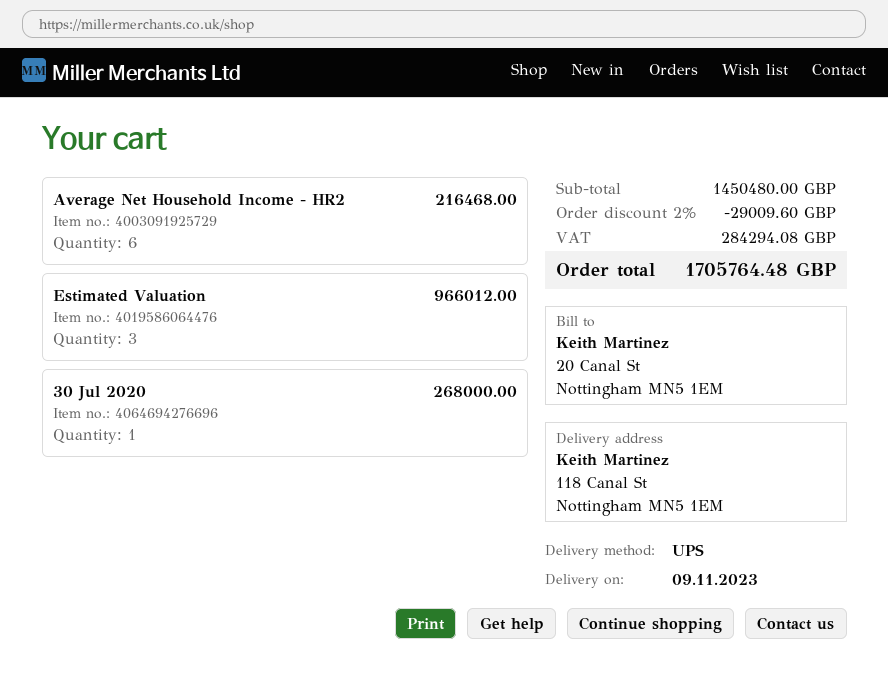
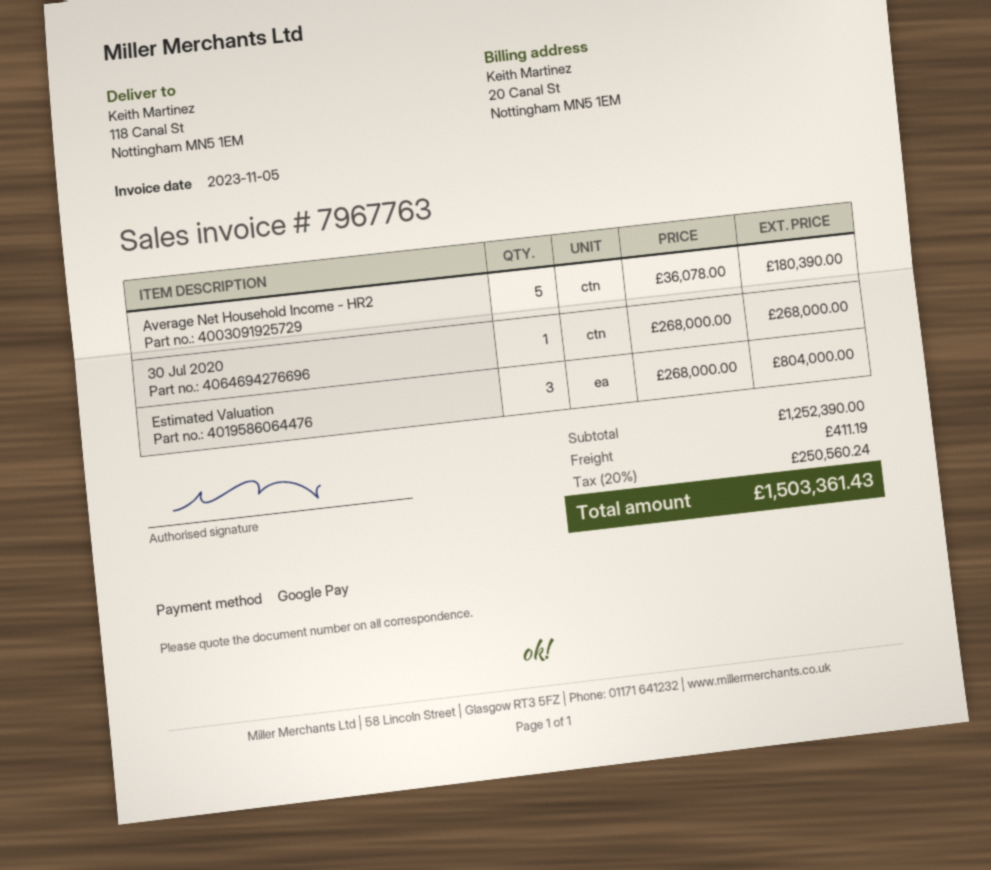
Average Net Household Income - HR2: 6 for 216468.00 -> 5 for 180390.00
Estimated Valuation: 3 for 966012.00 -> 3 for 804000.00
subtotal: 1450480.00 -> 1252390.00
discount: 2% = 29009.60 -> none
shipping: none -> 411.19
tax: 284294.08 -> 250560.24
total: 1705764.48 -> 1503361.43

